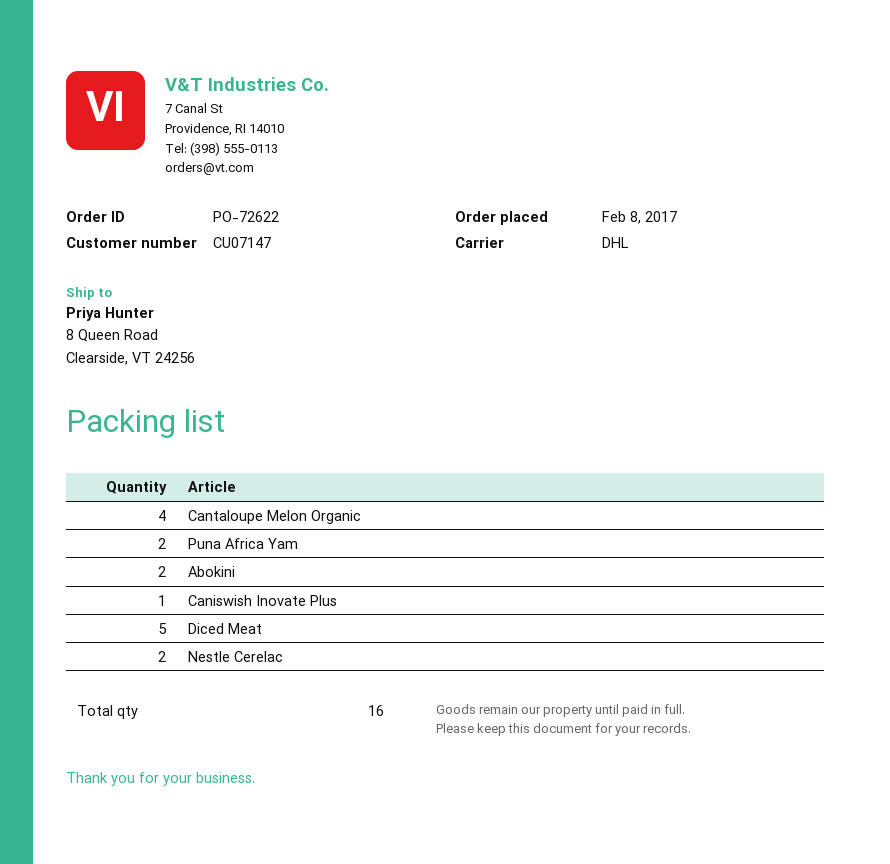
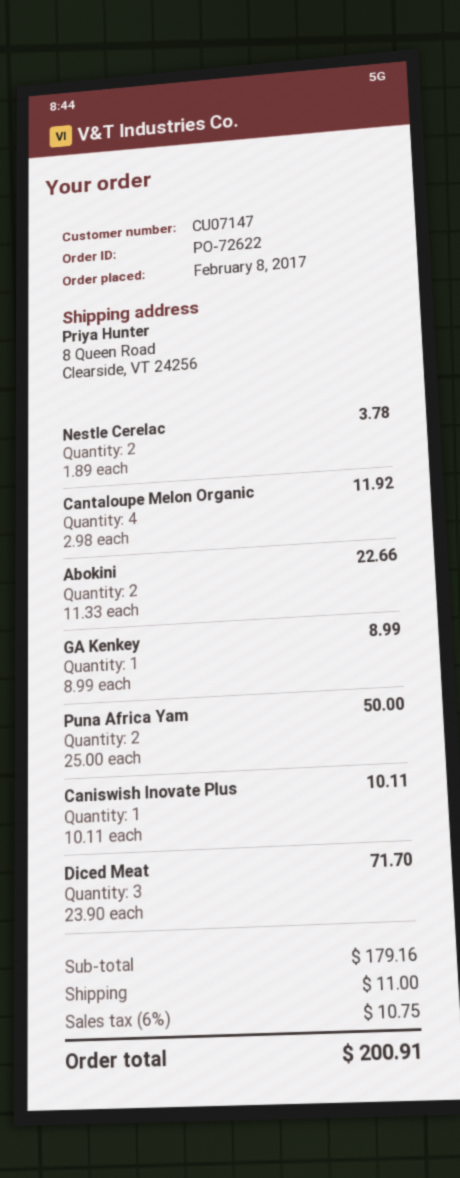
Diced Meat: 5 -> 3
GA Kenkey: none -> 1

